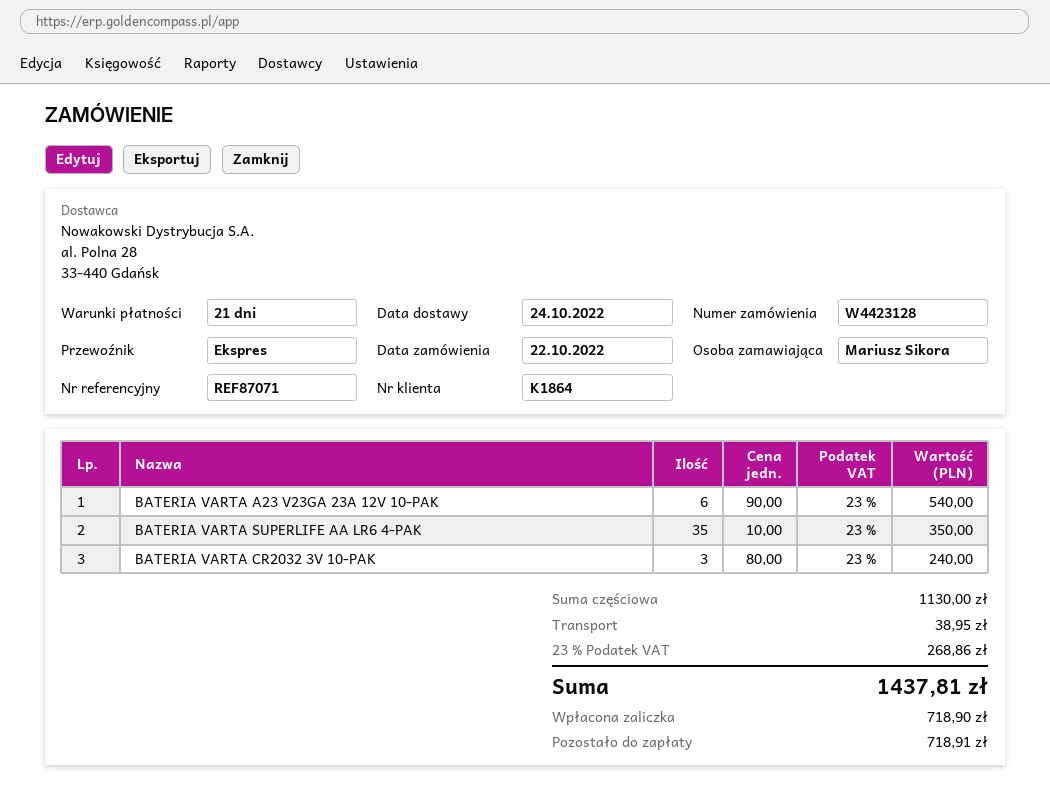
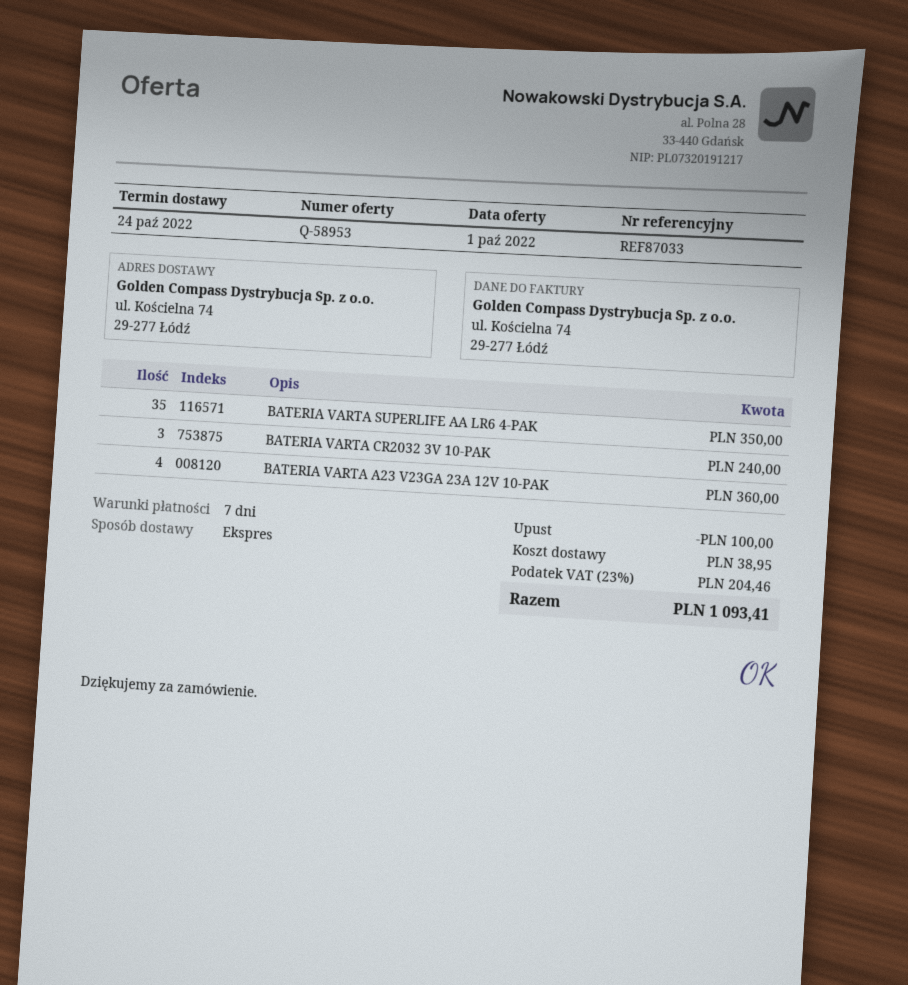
payment terms: 21 days -> 7 days
reference: REF87071 -> REF87033
BATERIA VARTA A23 V23GA 23A 12V 10-PAK: 6 for 540.00 -> 4 for 360.00
discount: none -> 100.00
tax: 23% = 268.86 -> 23% = 204.46
total: 1437.81 -> 1093.41

